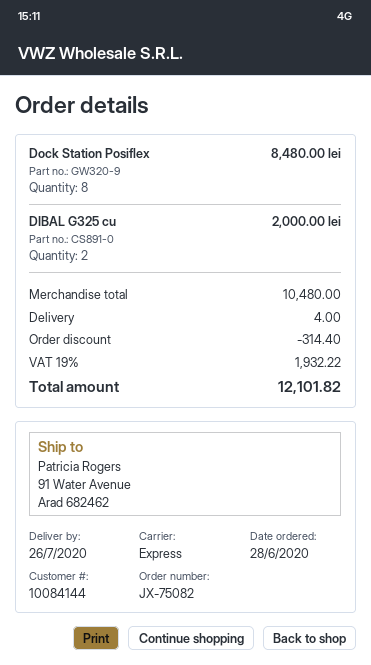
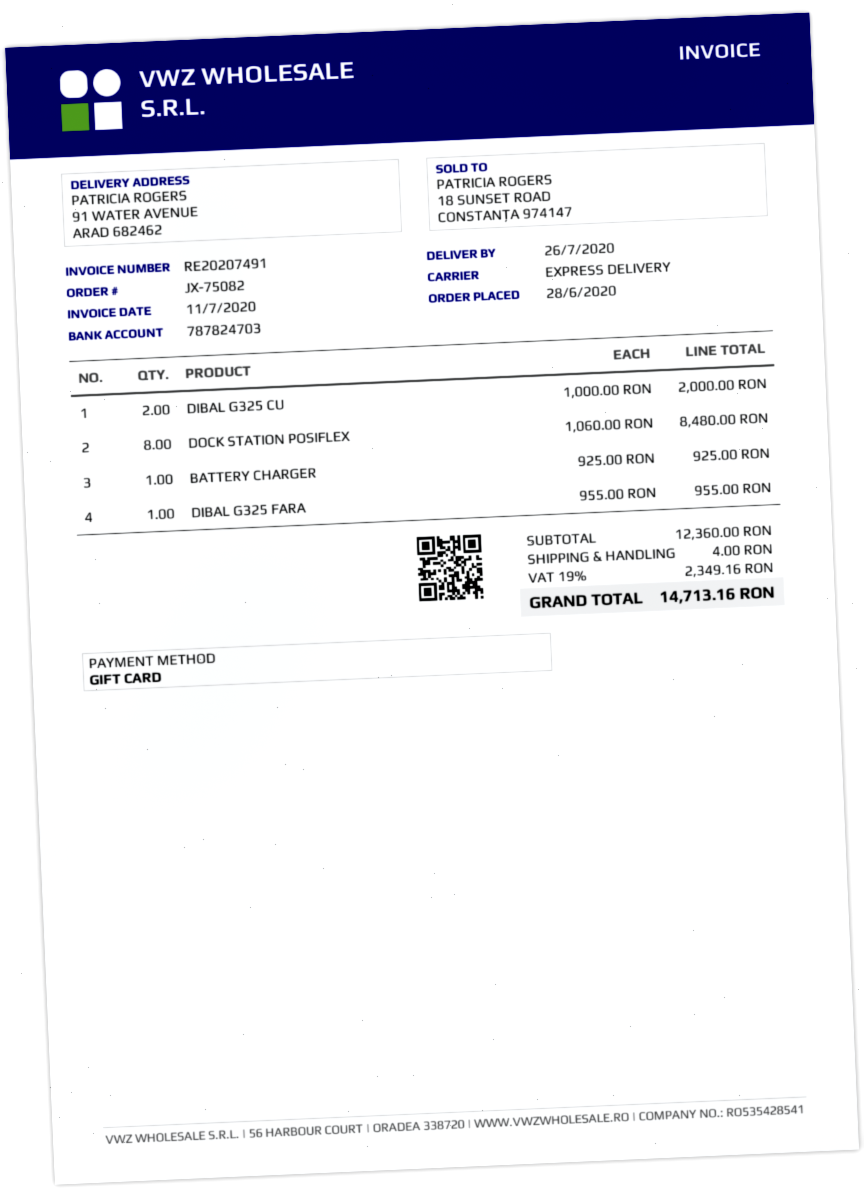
BATTERY CHARGER: none -> 1 for 925.00
DIBAL G325 FARA: none -> 1 for 955.00
subtotal: 10480.00 -> 12360.00
discount: 314.40 -> none
tax: 19% = 1932.22 -> 19% = 2349.16
total: 12101.82 -> 14713.16

